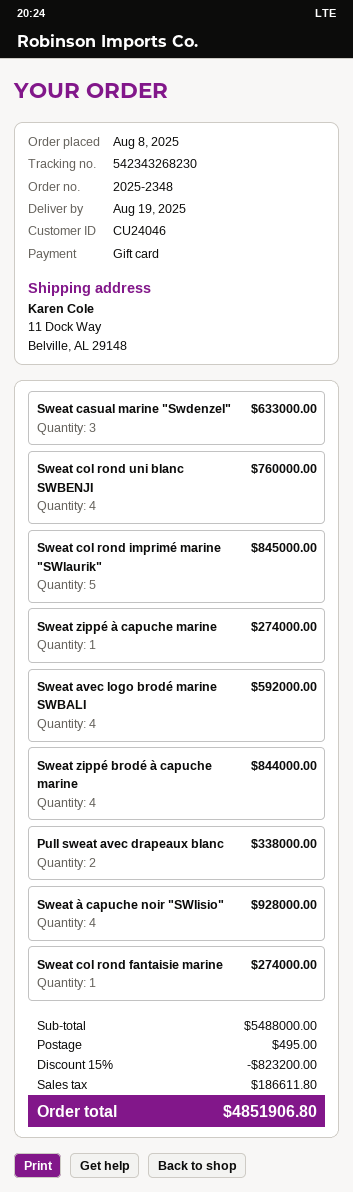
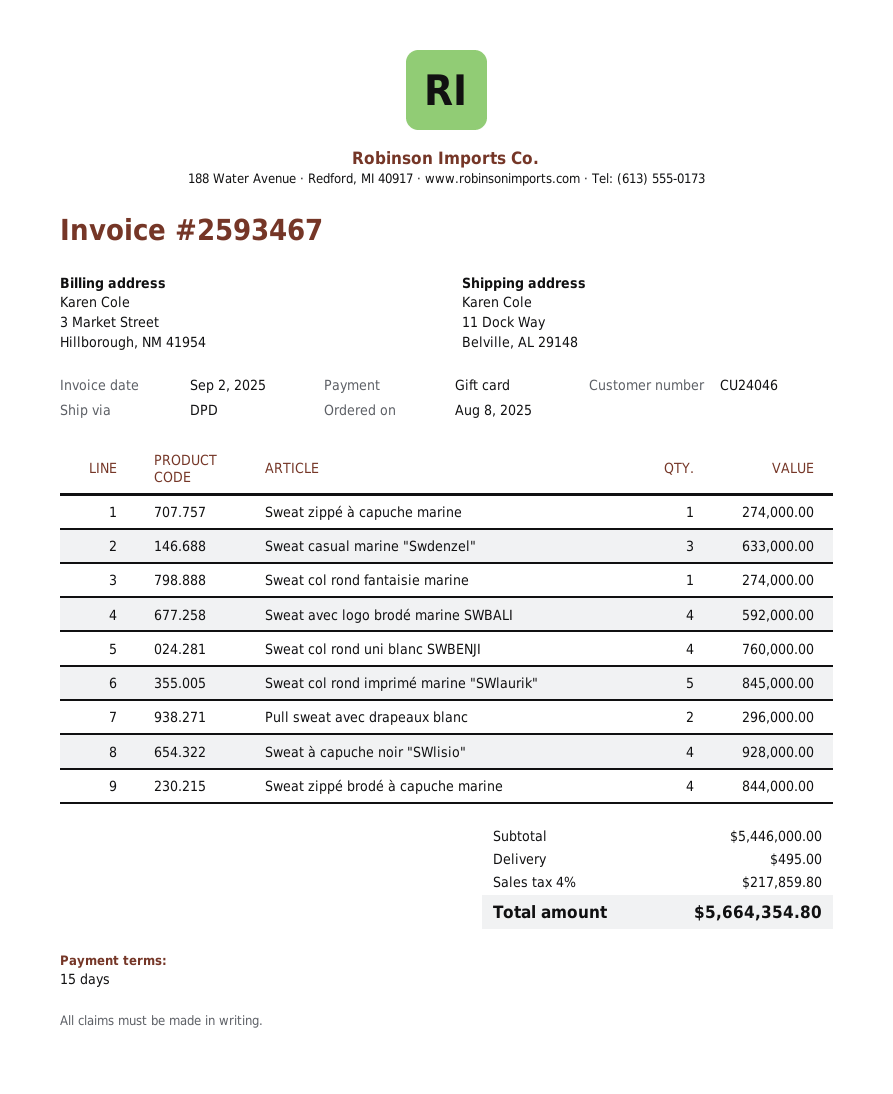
Pull sweat avec drapeaux blanc: 2 for 338000.00 -> 2 for 296000.00
subtotal: 5488000.00 -> 5446000.00
discount: 15% = 823200.00 -> none
tax: 186611.80 -> 217859.80
total: 4851906.80 -> 5664354.80

